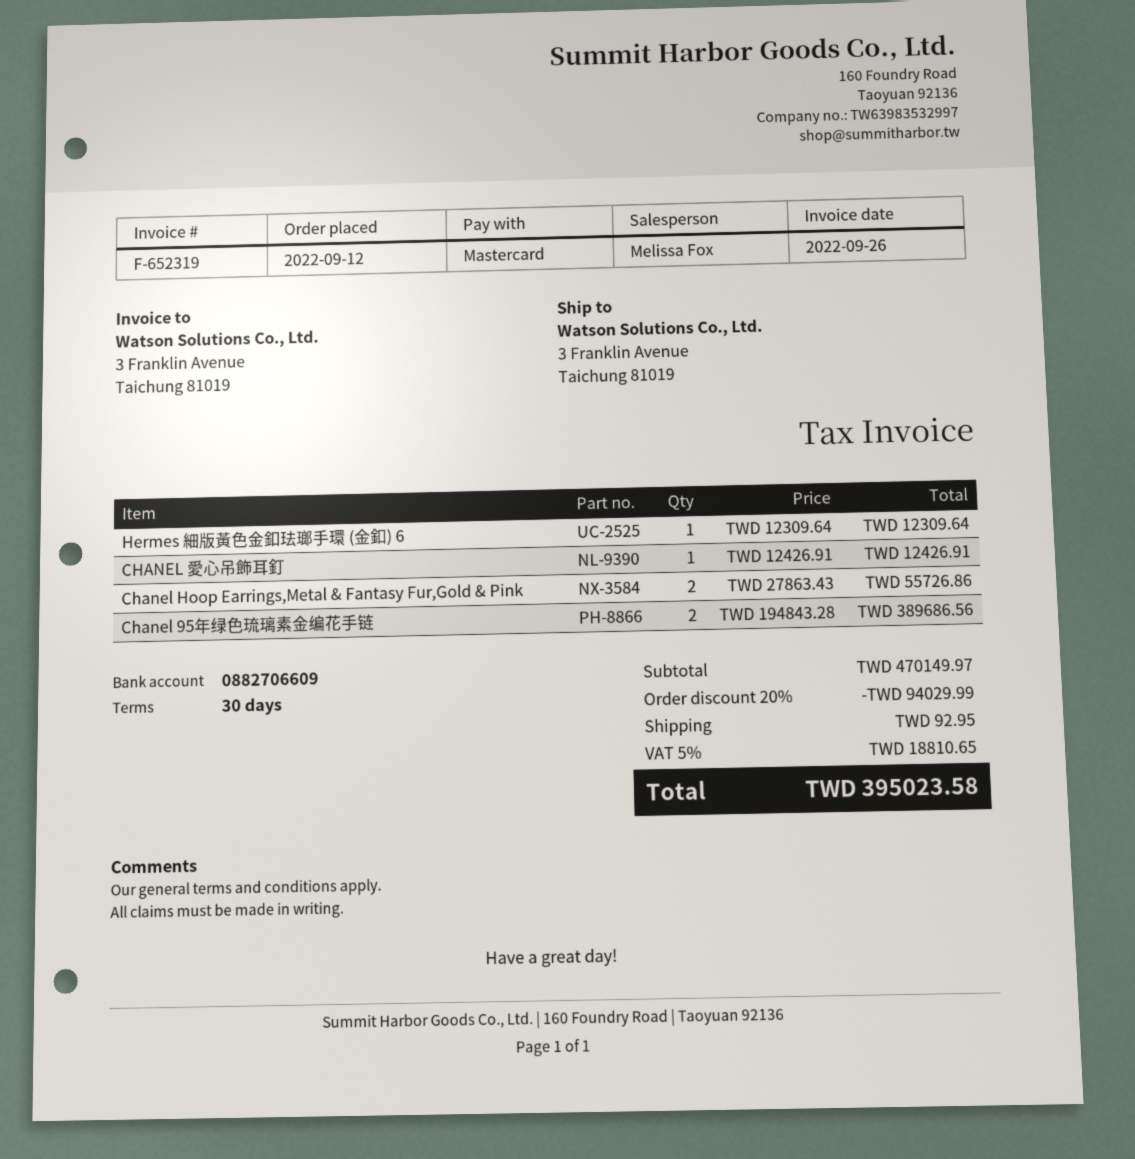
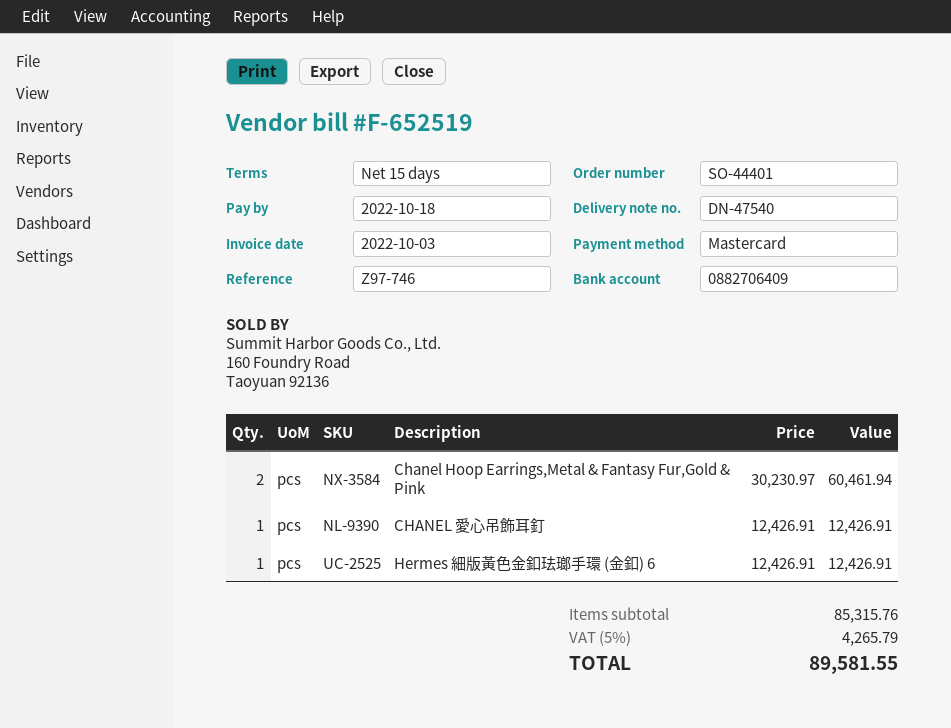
invoice number: F-652319 -> F-652519
invoice date: 2022-09-26 -> 2022-10-03
payment terms: 30 days -> 15 days
bank account: 0882706609 -> 0882706409
Hermes 細版黃色金釦珐瑯手環 (金釦) 6: 1 x 12309.64 = 12309.64 -> 1 x 12426.91 = 12426.91
Chanel Hoop Earrings,Metal & Fantasy Fur,Gold & Pink: 2 x 27863.43 = 55726.86 -> 2 x 30230.97 = 60461.94
Chanel 95年绿色琉璃素金编花手链: 2 x 194843.28 = 389686.56 -> none
subtotal: 470149.97 -> 85315.76
discount: 20% = 94029.99 -> none
shipping: 92.95 -> none
tax: 5% = 18810.65 -> 5% = 4265.79
total: 395023.58 -> 89581.55

